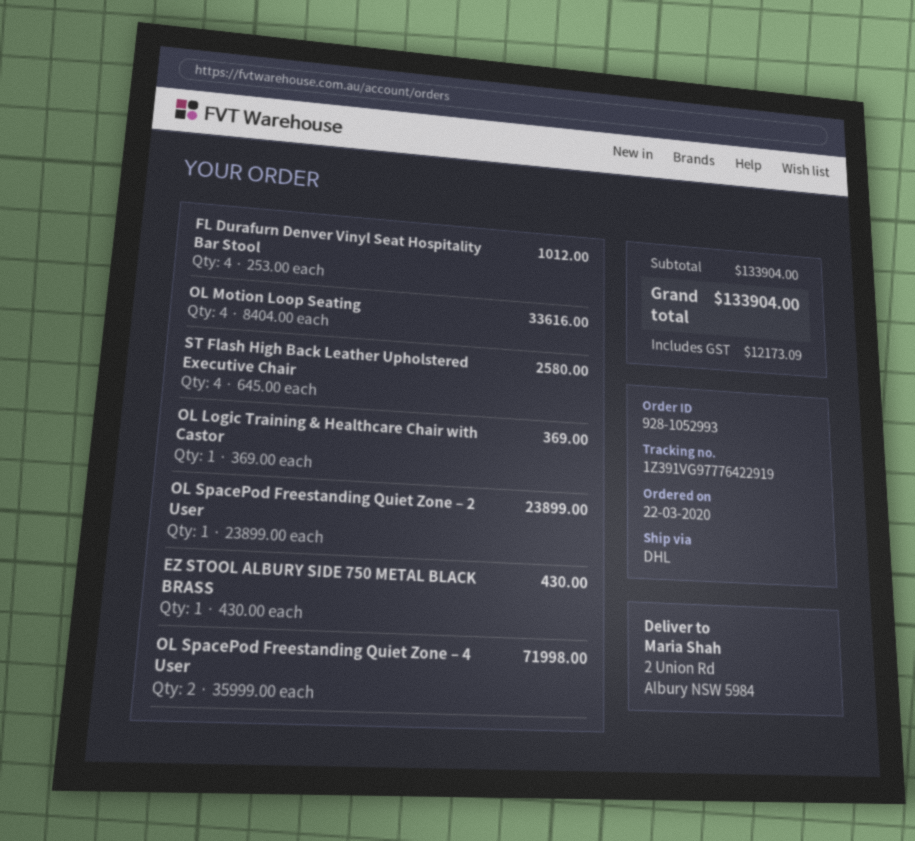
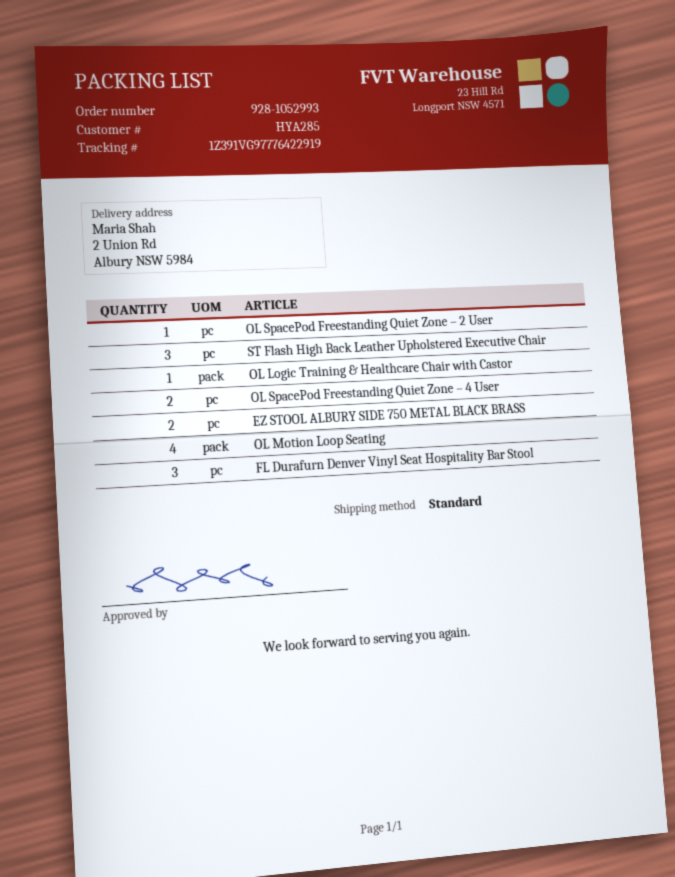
shipping method: DHL -> standard
FL Durafurn Denver Vinyl Seat Hospitality Bar Stool: 4 -> 3
ST Flash High Back Leather Upholstered Executive Chair: 4 -> 3
EZ STOOL ALBURY SIDE 750 METAL BLACK BRASS: 1 -> 2

